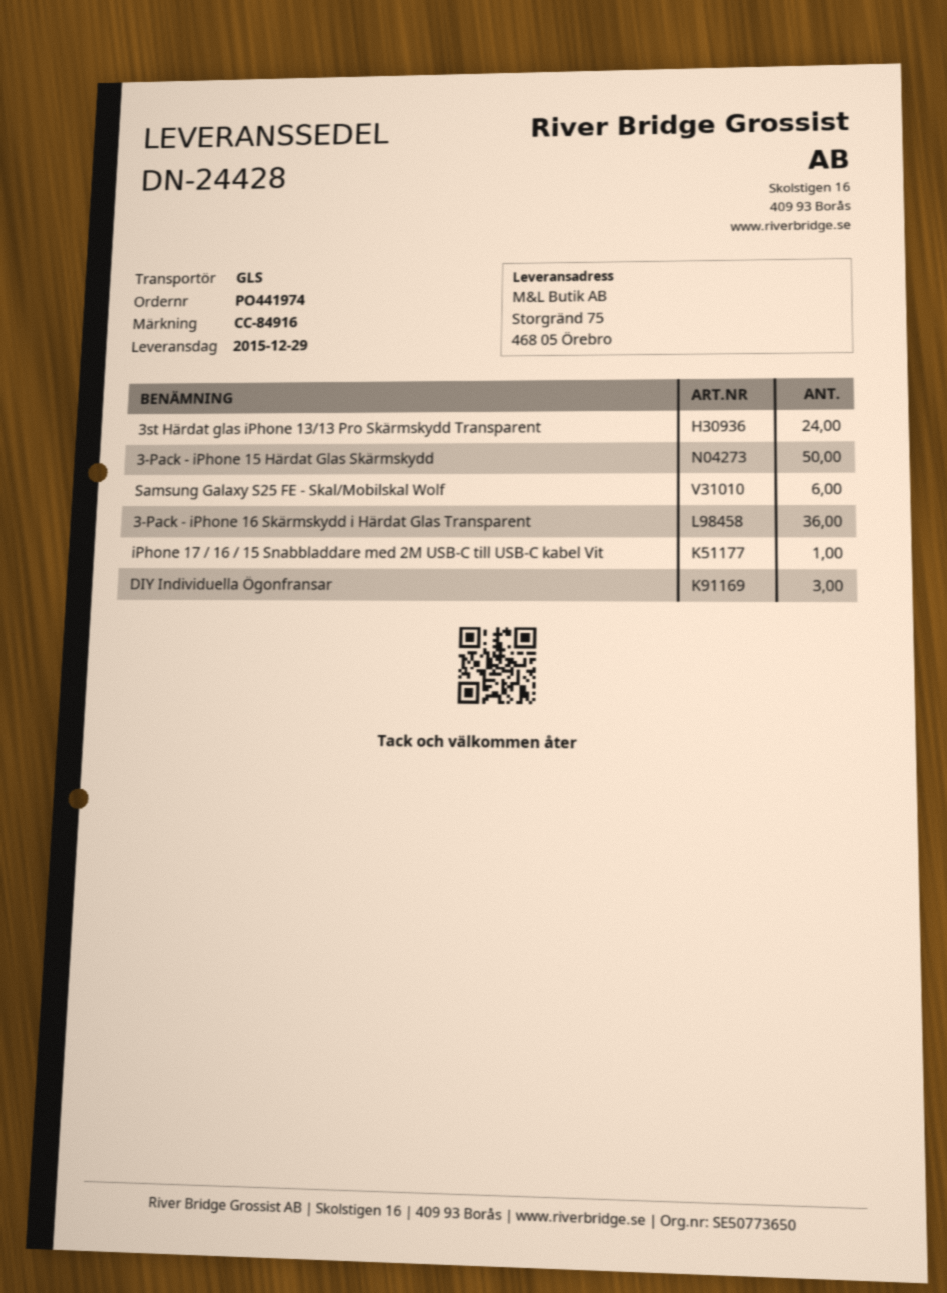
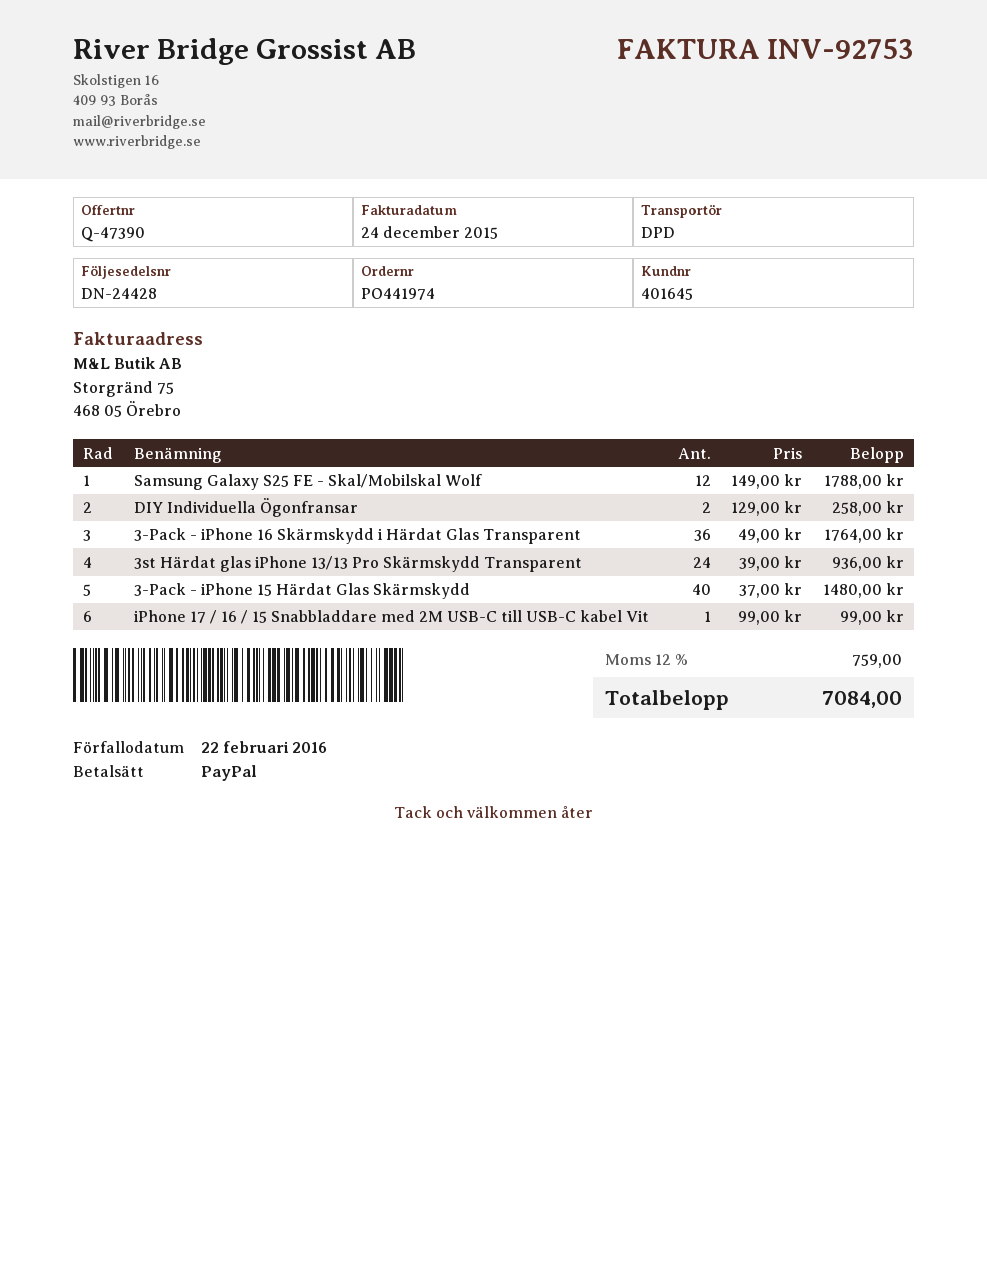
shipping method: GLS -> DPD
3-Pack - iPhone 15 Härdat Glas Skärmskydd: 50 -> 40
Samsung Galaxy S25 FE - Skal/Mobilskal Wolf: 6 -> 12
DIY Individuella Ögonfransar: 3 -> 2

